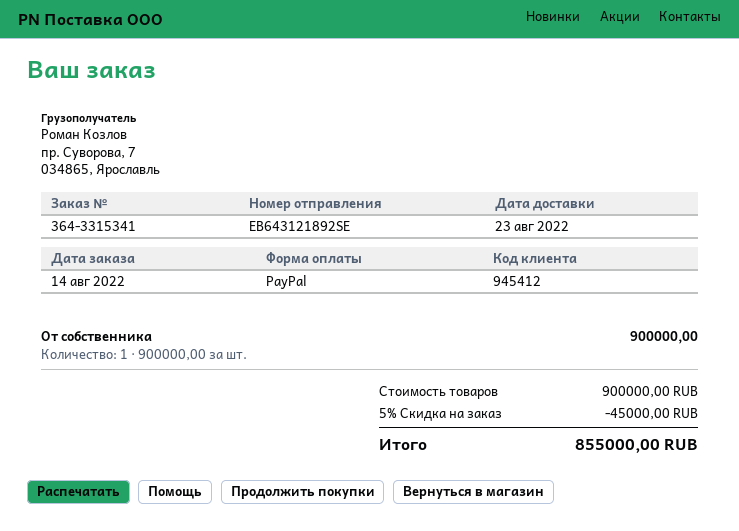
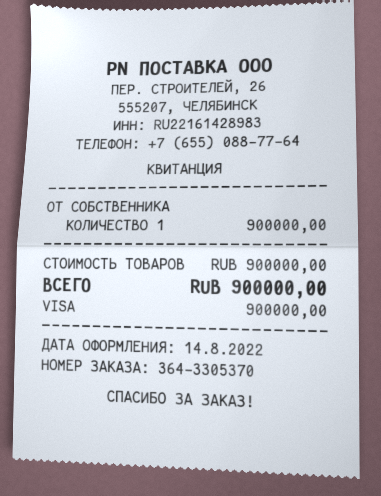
order number: 364-3315341 -> 364-3305370
payment method: PayPal -> Visa
discount: 5% = 45000.00 -> none
total: 855000.00 -> 900000.00

